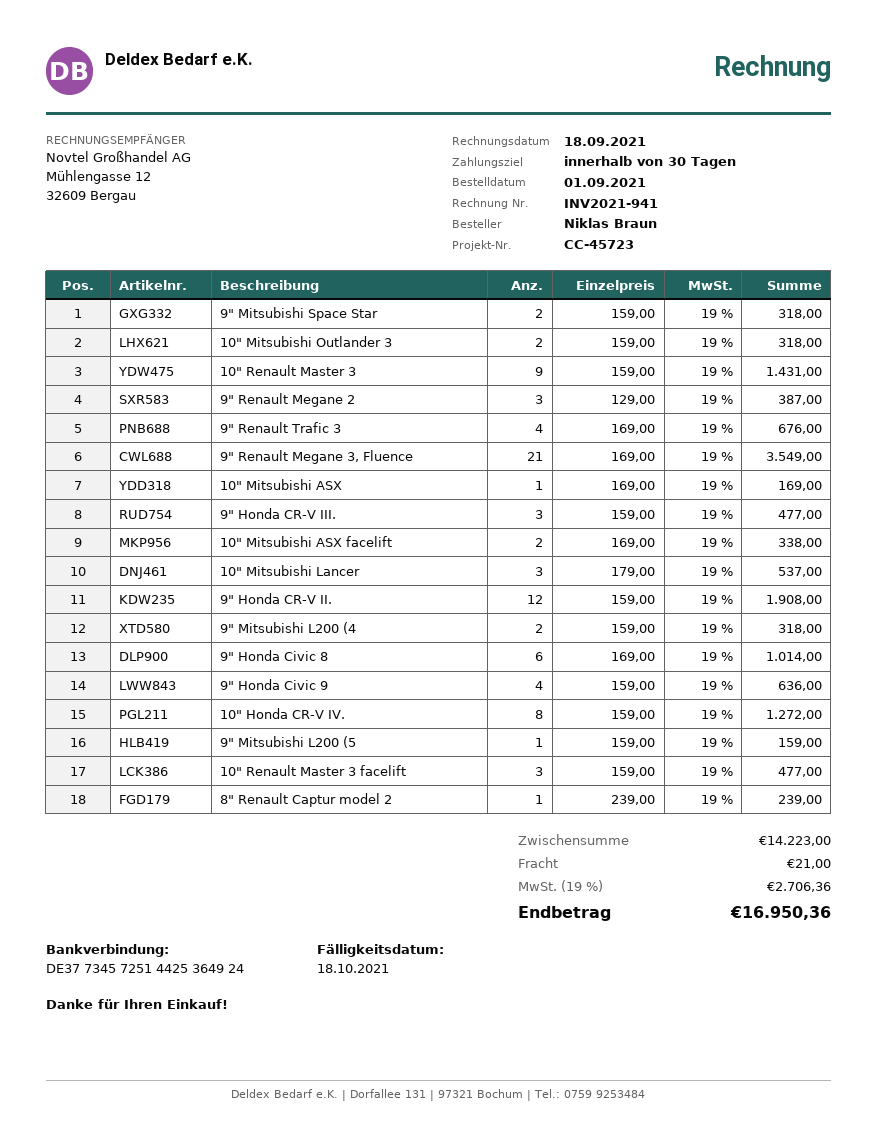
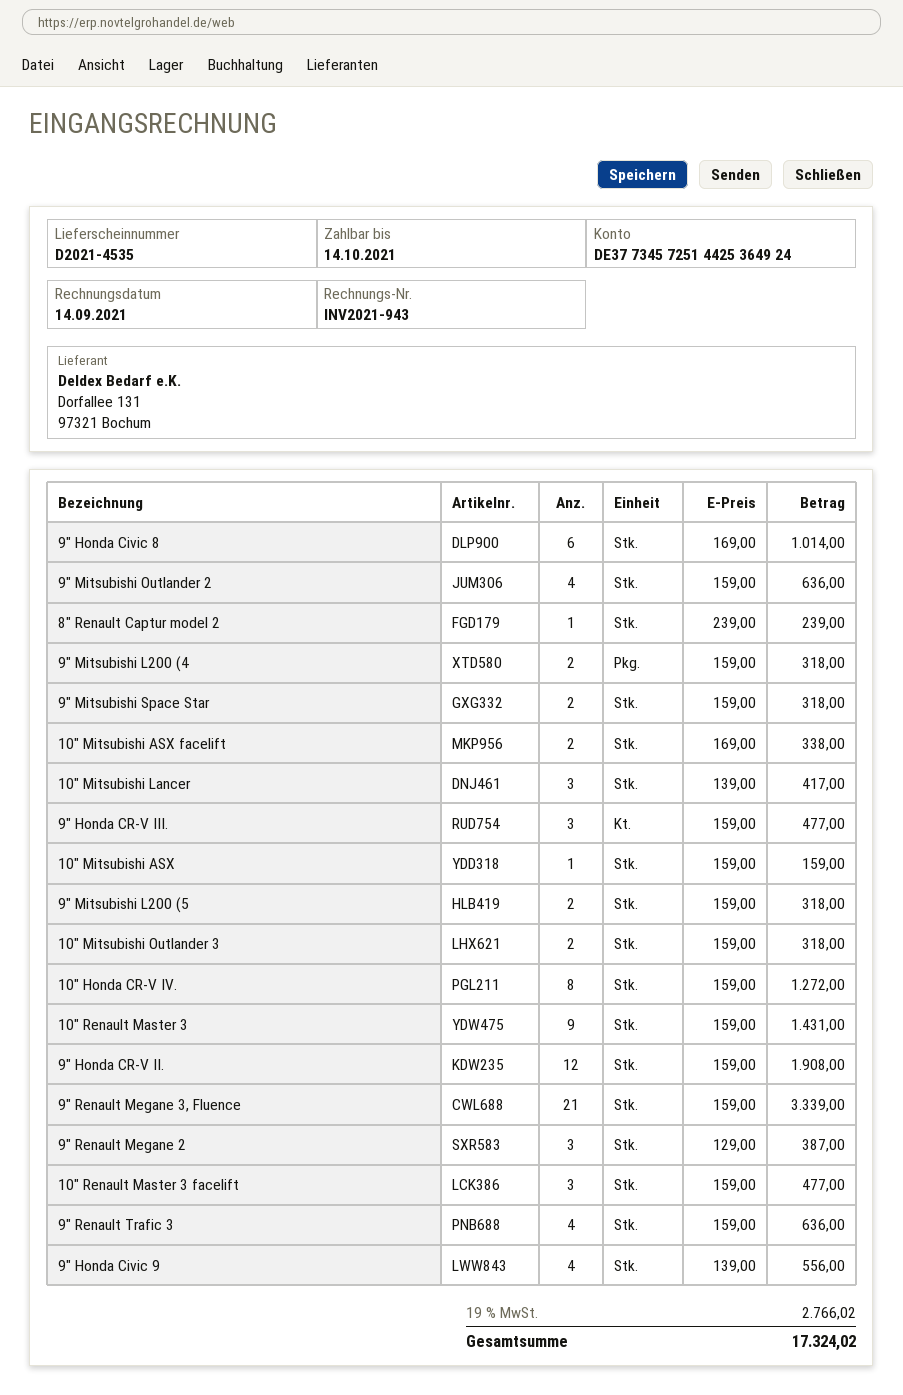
invoice number: INV2021-941 -> INV2021-943
invoice date: 2021-09-18 -> 2021-09-14
due date: 2021-10-18 -> 2021-10-14
9" Renault Trafic 3: 4 x 169.00 = 676.00 -> 4 x 159.00 = 636.00
9" Renault Megane 3, Fluence: 21 x 169.00 = 3549.00 -> 21 x 159.00 = 3339.00
10" Mitsubishi ASX: 1 x 169.00 = 169.00 -> 1 x 159.00 = 159.00
10" Mitsubishi Lancer: 3 x 179.00 = 537.00 -> 3 x 139.00 = 417.00
9" Honda Civic 9: 4 x 159.00 = 636.00 -> 4 x 139.00 = 556.00
9" Mitsubishi L200 (5: 1 x 159.00 = 159.00 -> 2 x 159.00 = 318.00
9" Mitsubishi Outlander 2: none -> 4 x 159.00 = 636.00
shipping: 21.00 -> none
tax: 19% = 2706.36 -> 19% = 2766.02
total: 16950.36 -> 17324.02

